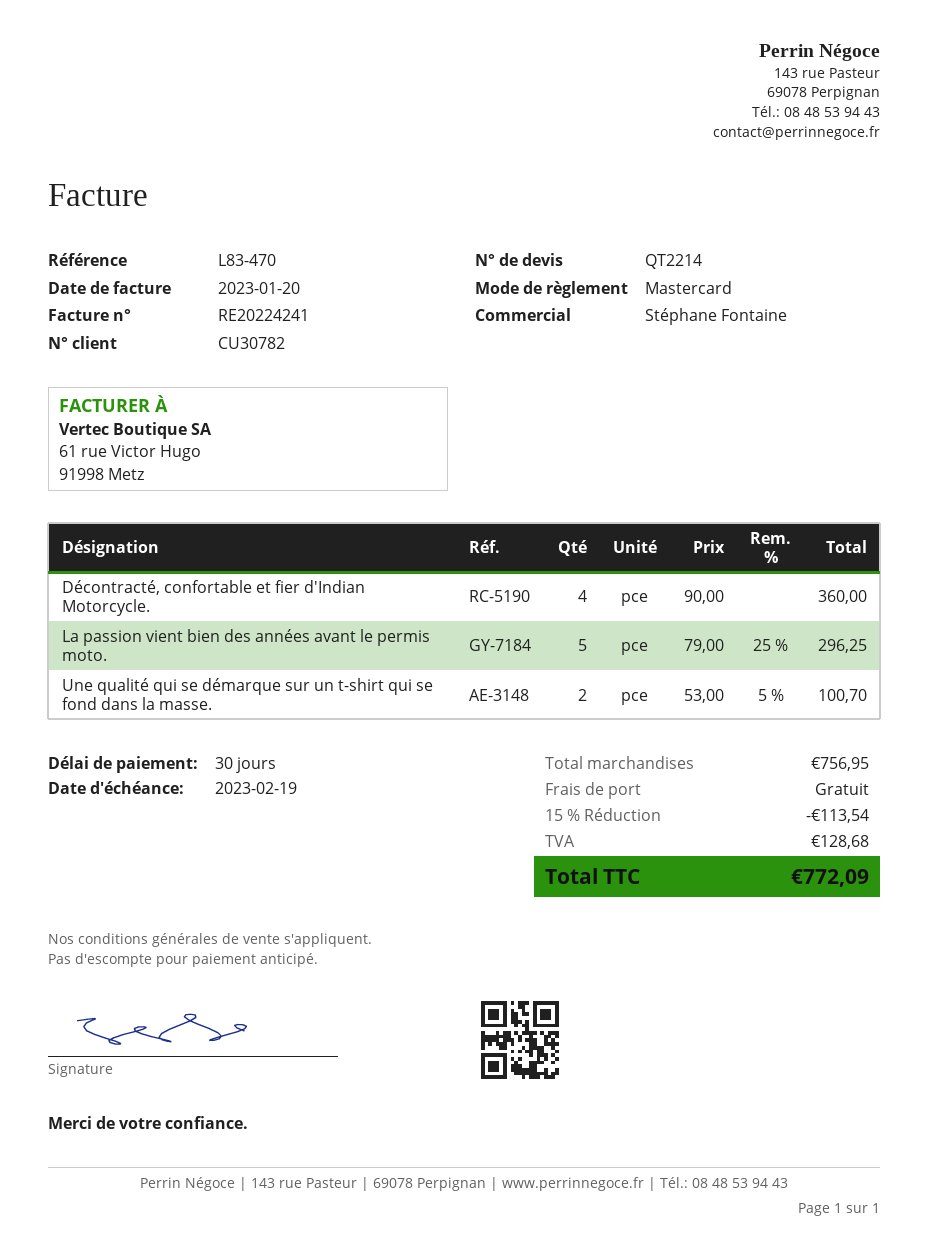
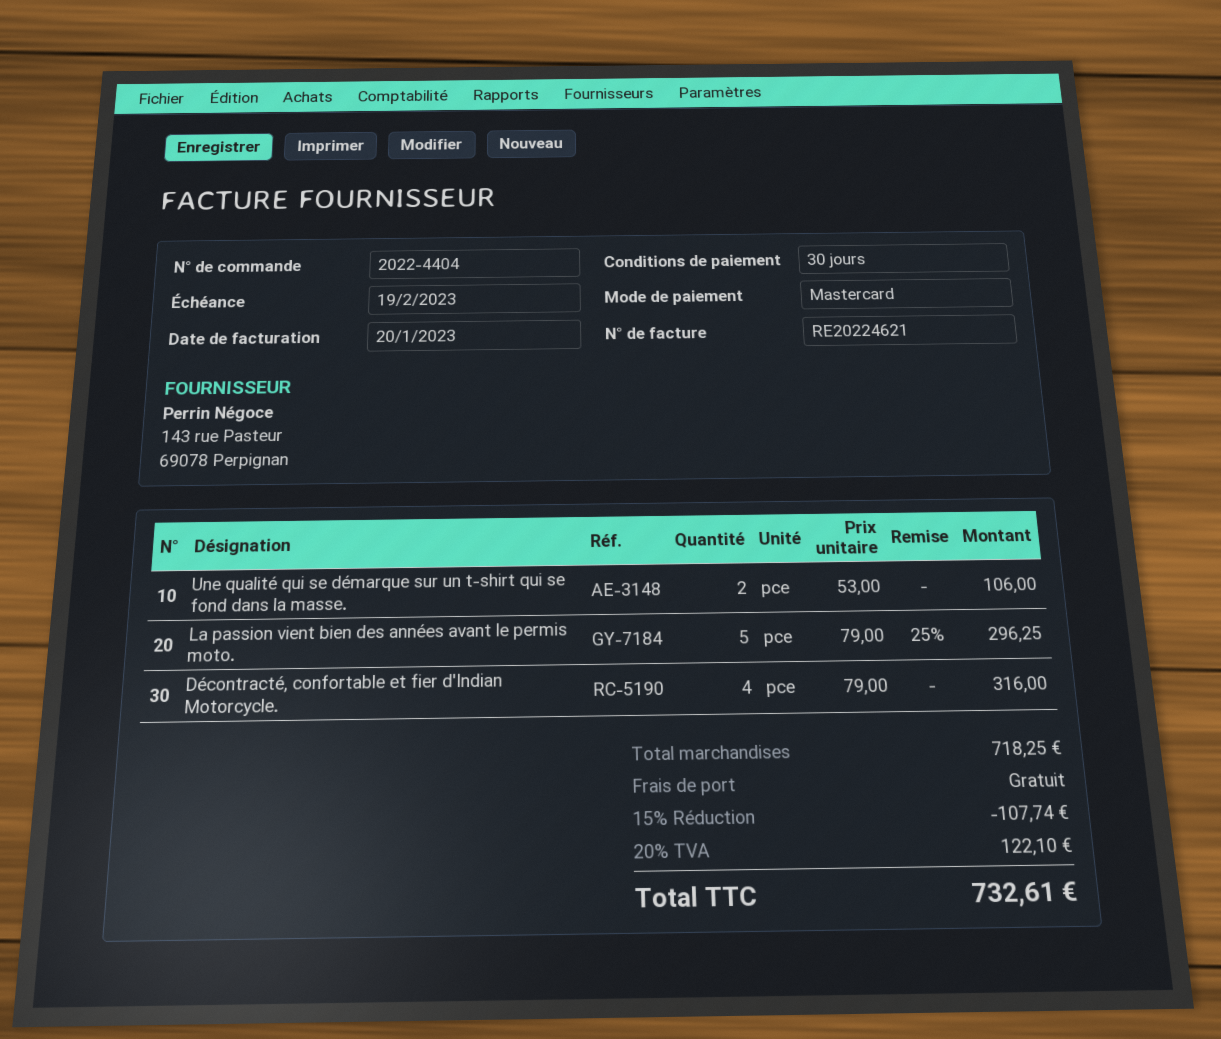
invoice number: RE20224241 -> RE20224621
Décontracté, confortable et fier d'Indian Motorcycle.: 4 x 90.00 = 360.00 -> 4 x 79.00 = 316.00
Une qualité qui se démarque sur un t-shirt qui se fond dans la masse.: 2 x 53.00 - 5% = 100.70 -> 2 x 53.00 = 106.00
subtotal: 756.95 -> 718.25
discount: 15% = 113.54 -> 15% = 107.74
tax: 128.68 -> 122.10
total: 772.09 -> 732.61

